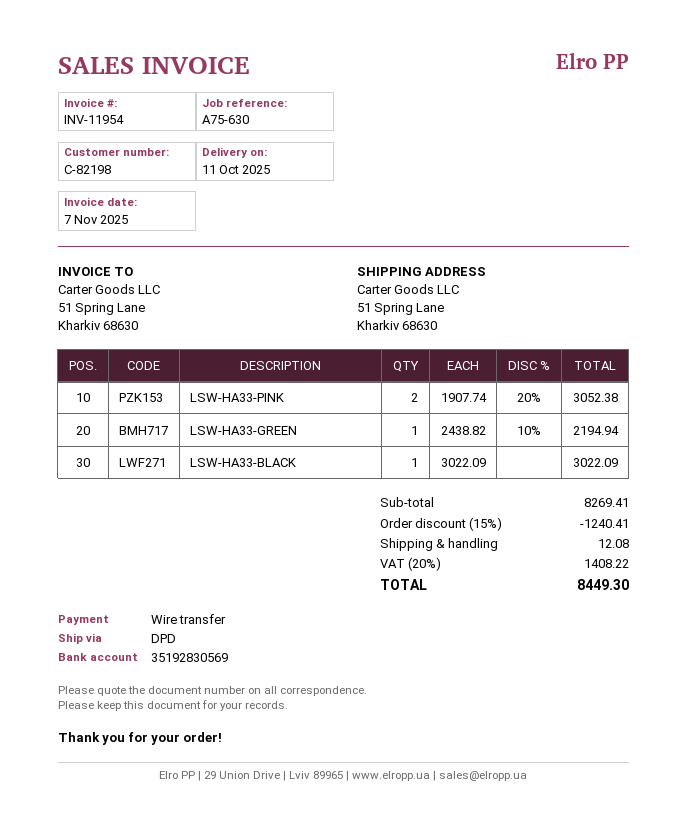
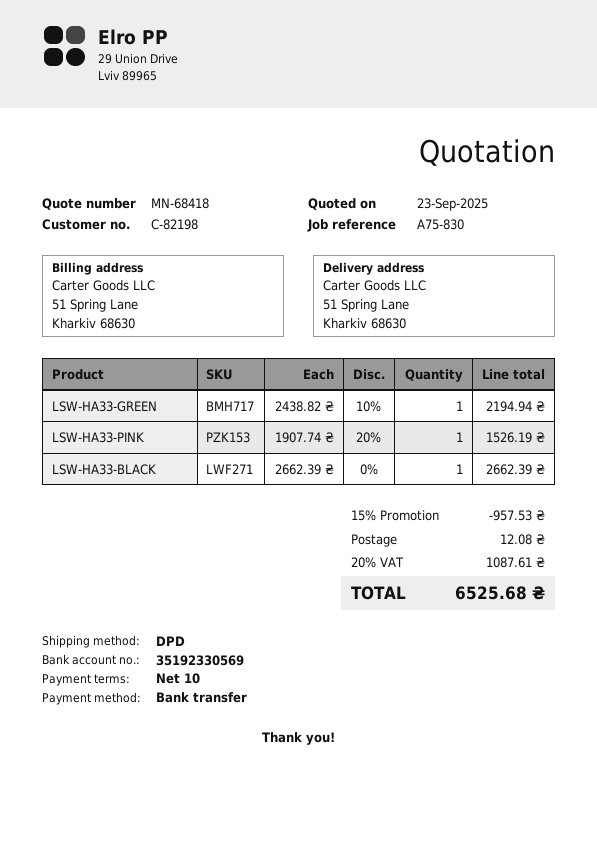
reference: A75-630 -> A75-830
bank account: 35192830569 -> 35192330569
LSW-HA33-PINK: 2 x 1907.74 - 20% = 3052.38 -> 1 x 1907.74 - 20% = 1526.19
LSW-HA33-BLACK: 1 x 3022.09 = 3022.09 -> 1 x 2662.39 = 2662.39
discount: 15% = 1240.41 -> 15% = 957.53
tax: 20% = 1408.22 -> 20% = 1087.61
total: 8449.30 -> 6525.68

